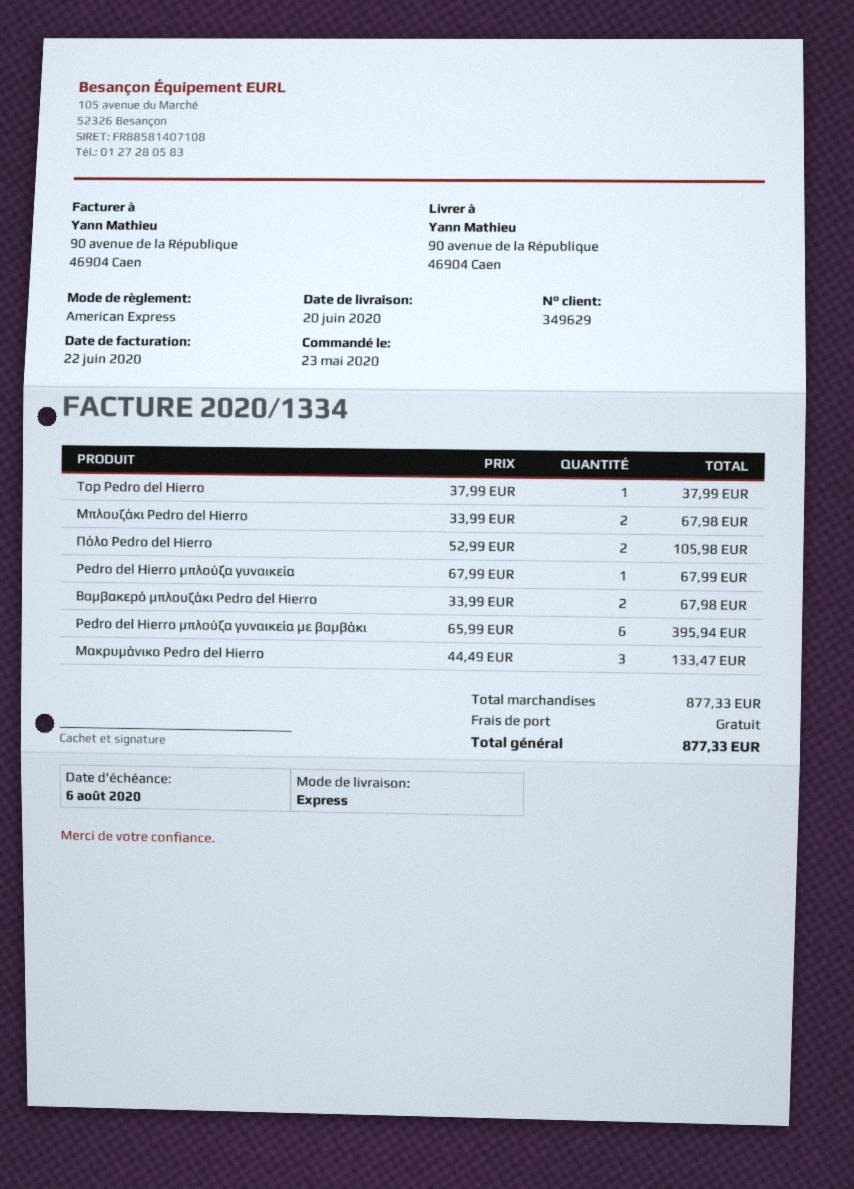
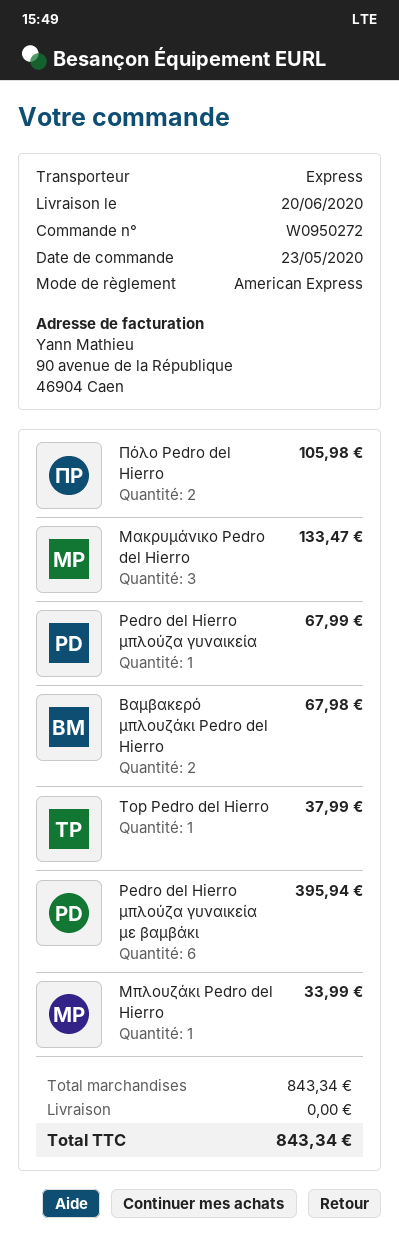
Μπλουζάκι Pedro del Hierro: 2 for 67.98 -> 1 for 33.99
subtotal: 877.33 -> 843.34
total: 877.33 -> 843.34

